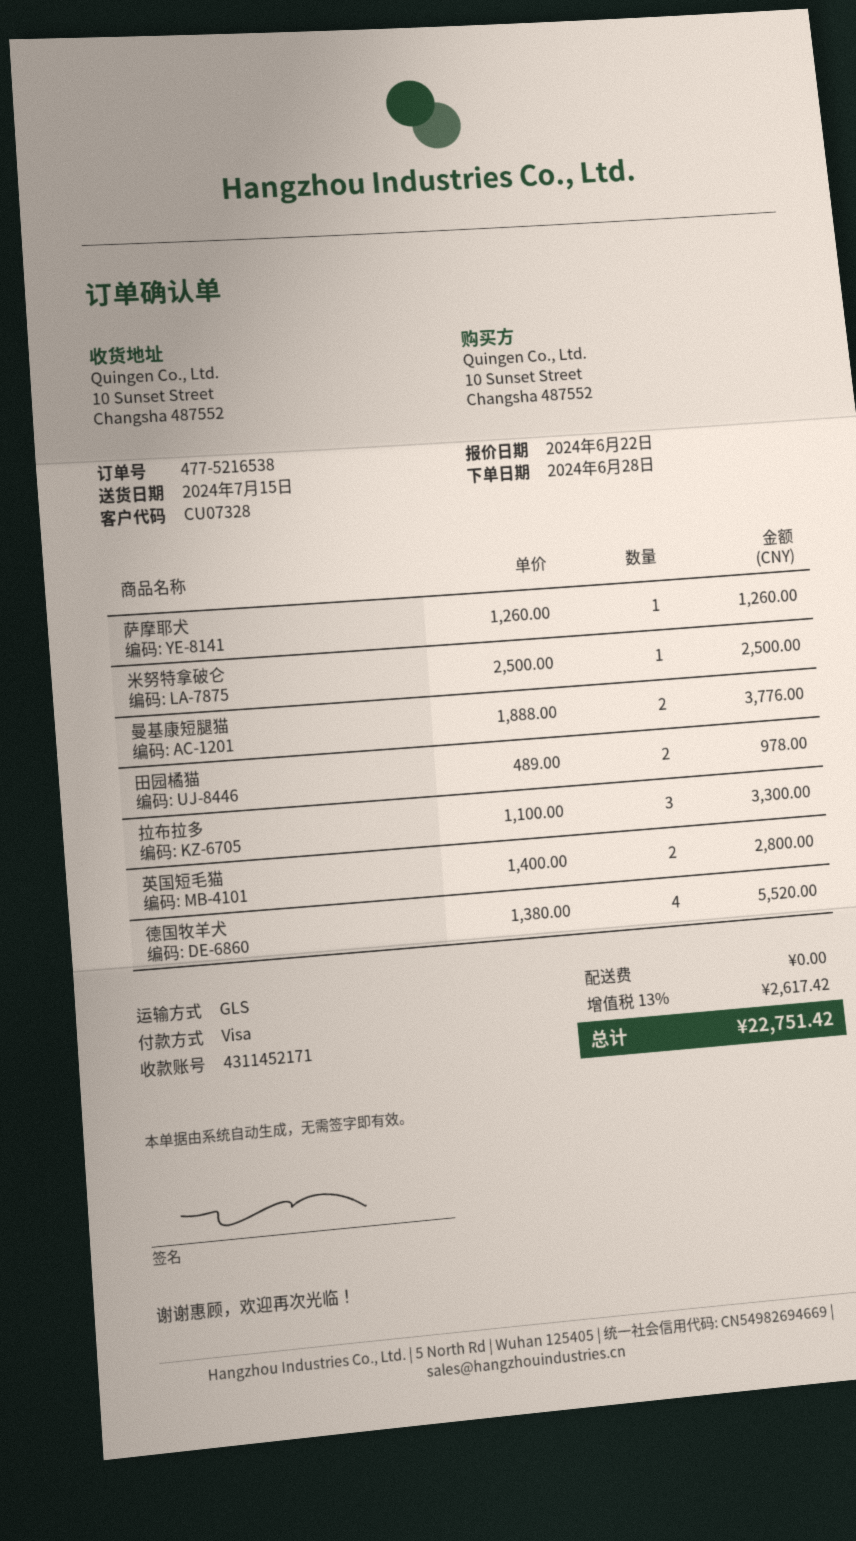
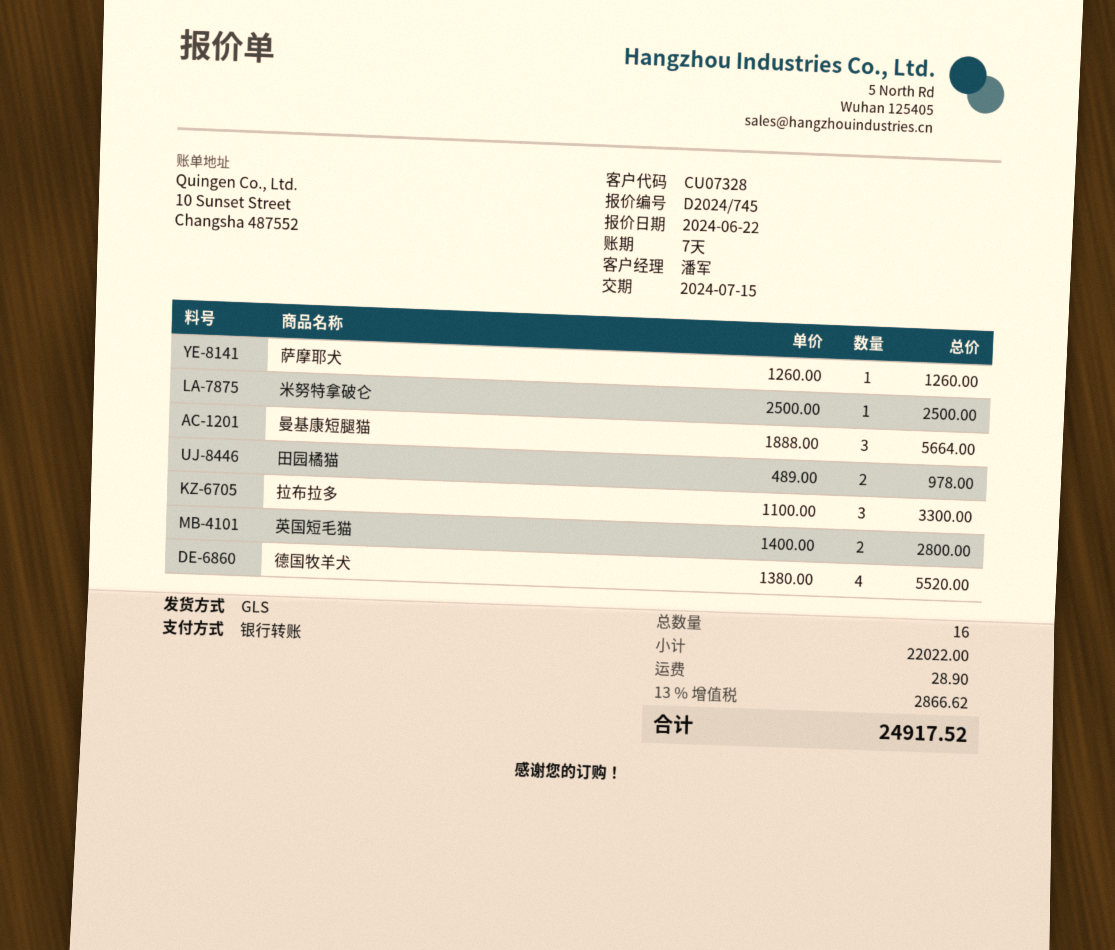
payment method: Visa -> bank transfer
曼基康短腿猫: 2 x 1888.00 = 3776.00 -> 3 x 1888.00 = 5664.00
shipping: 0.00 -> 28.90
tax: 13% = 2617.42 -> 13% = 2866.62
total: 22751.42 -> 24917.52

